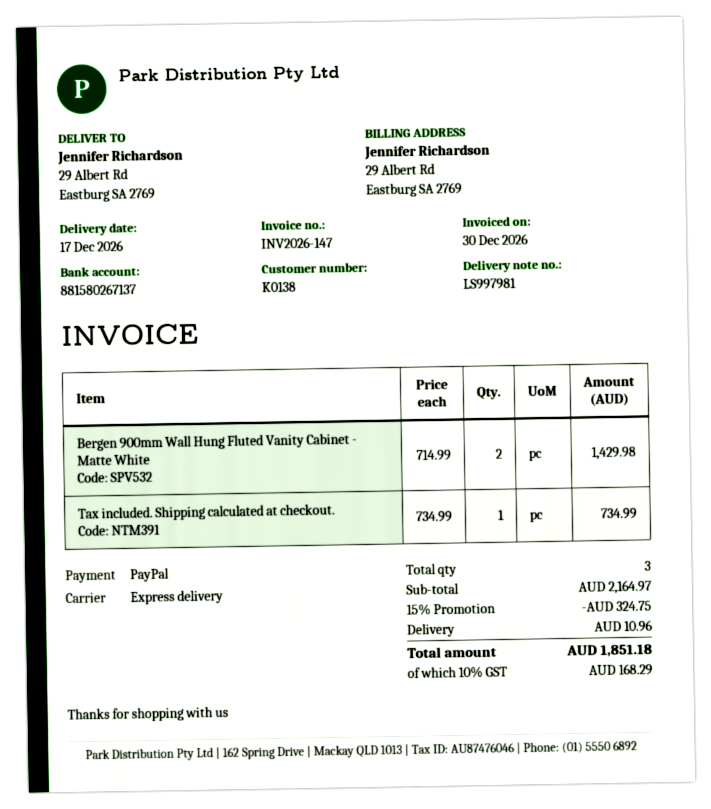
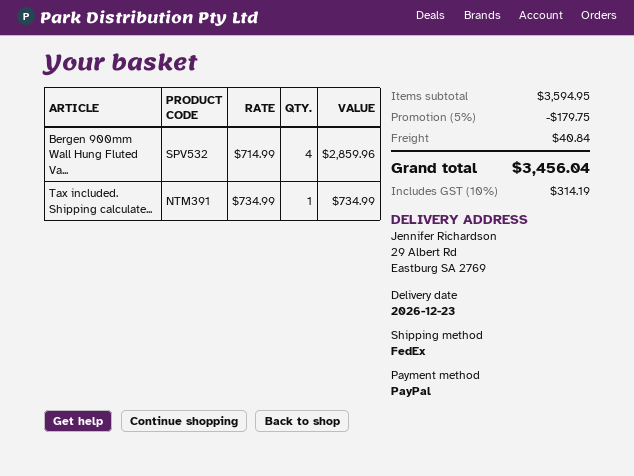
delivery date: 2026-12-17 -> 2026-12-23
shipping method: express -> FedEx
Bergen 900mm Wall Hung Fluted Vanity Cabinet - Matte White: 2 x 714.99 = 1429.98 -> 4 x 714.99 = 2859.96
subtotal: 2164.97 -> 3594.95
discount: 15% = 324.75 -> 5% = 179.75
shipping: 10.96 -> 40.84
tax: 10% = 168.29 -> 10% = 314.19
total: 1851.18 -> 3456.04

